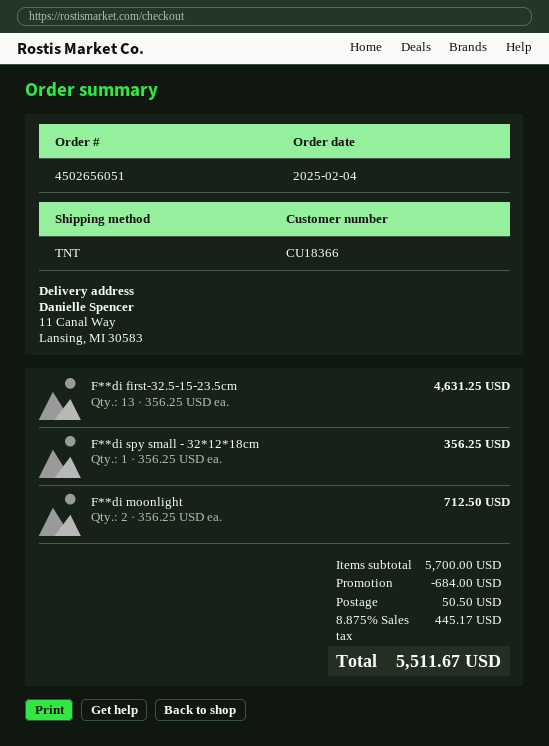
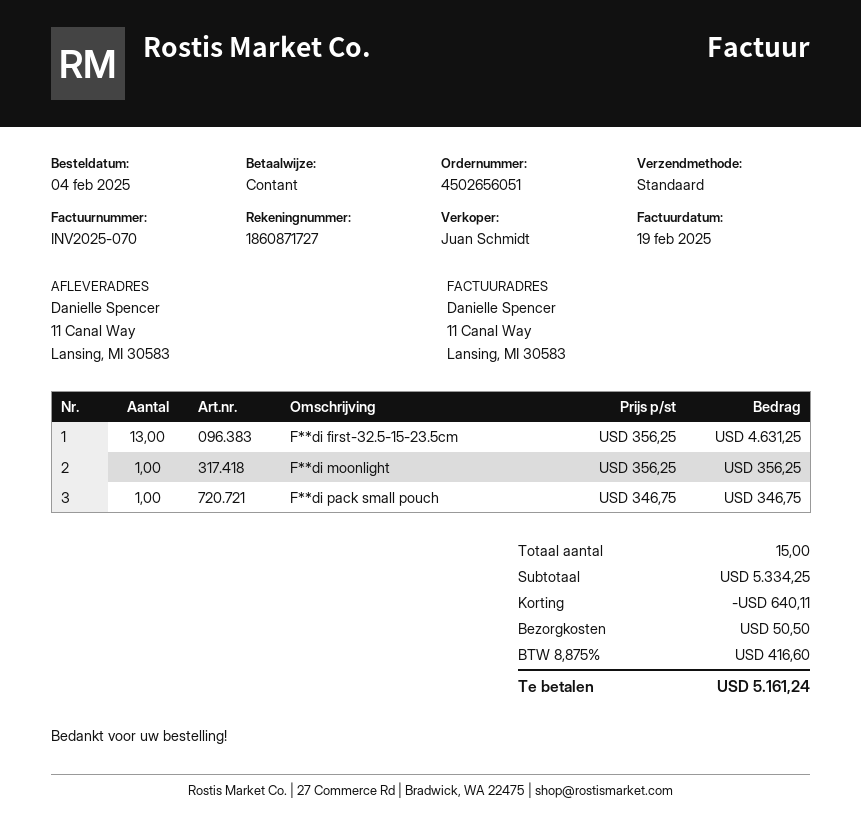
shipping method: TNT -> standard
F**di spy small - 32*12*18cm: 1 x 356.25 = 356.25 -> none
F**di moonlight: 2 x 356.25 = 712.50 -> 1 x 356.25 = 356.25
F**di pack small pouch: none -> 1 x 346.75 = 346.75
subtotal: 5700.00 -> 5334.25
discount: 684.00 -> 640.11
tax: 8.875% = 445.17 -> 8.875% = 416.60
total: 5511.67 -> 5161.24

